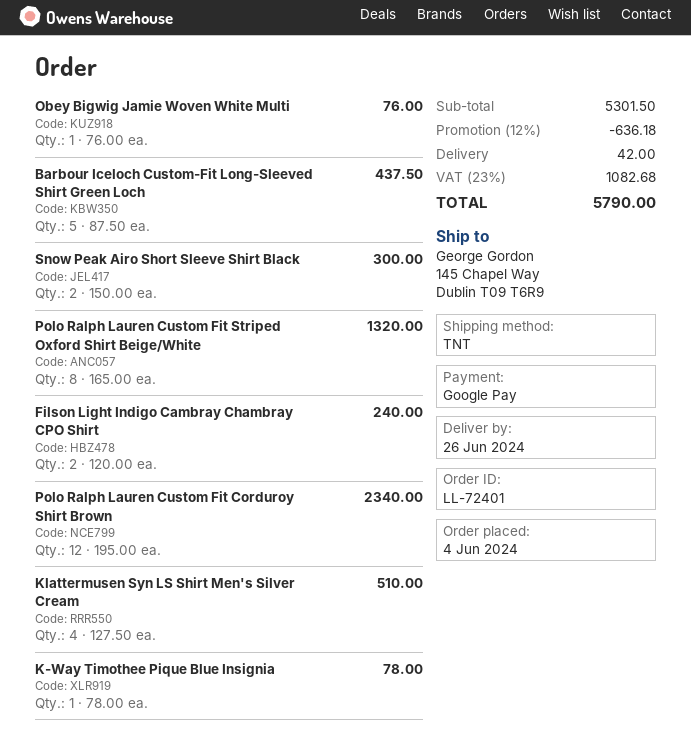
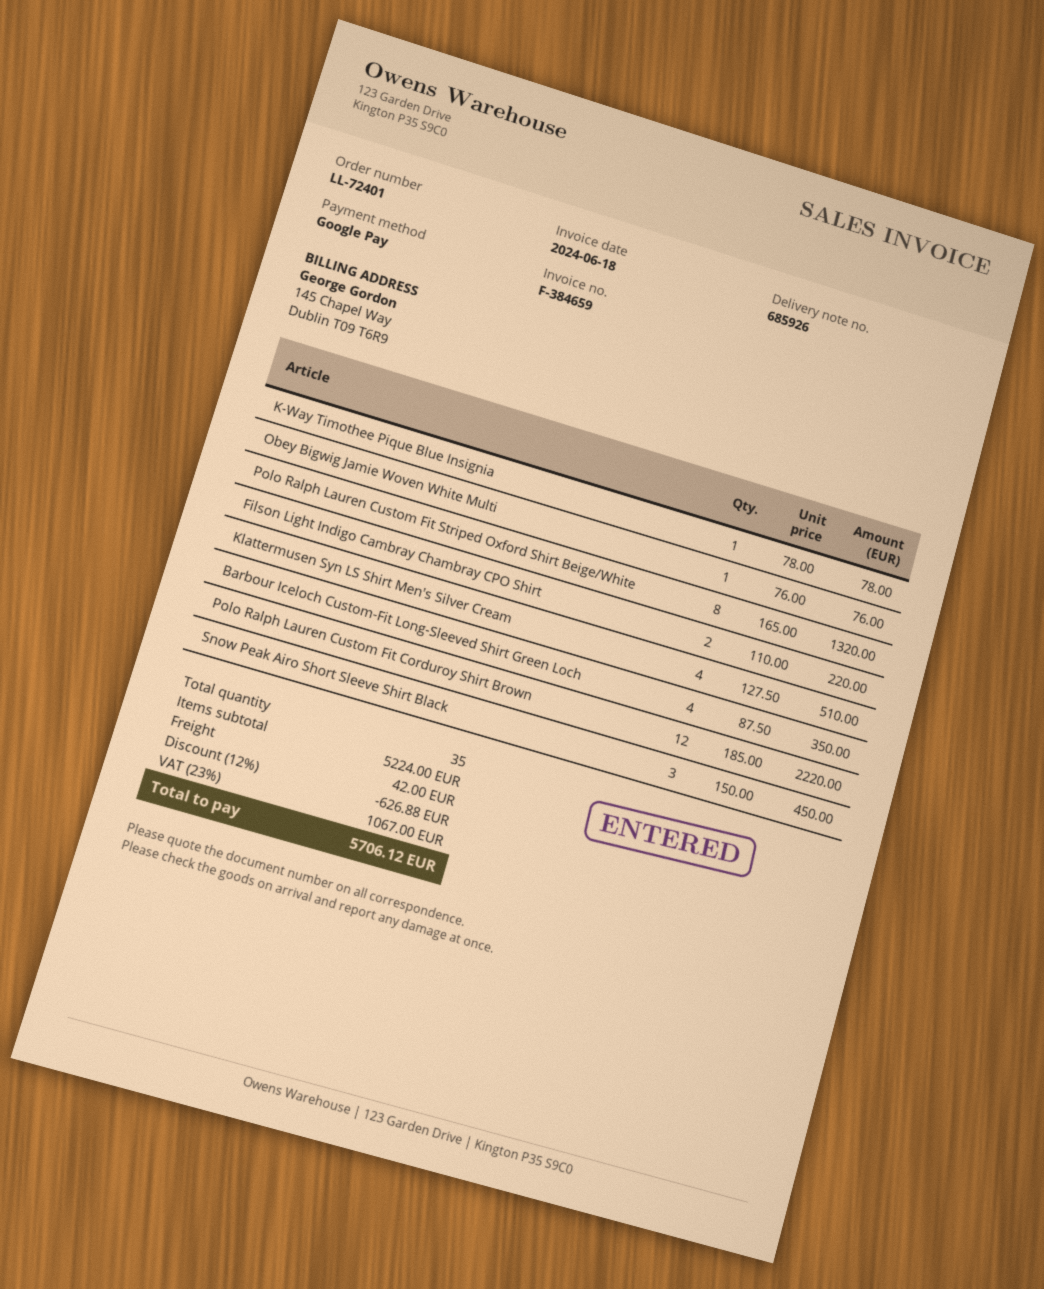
Barbour Iceloch Custom-Fit Long-Sleeved Shirt Green Loch: 5 x 87.50 = 437.50 -> 4 x 87.50 = 350.00
Snow Peak Airo Short Sleeve Shirt Black: 2 x 150.00 = 300.00 -> 3 x 150.00 = 450.00
Filson Light Indigo Cambray Chambray CPO Shirt: 2 x 120.00 = 240.00 -> 2 x 110.00 = 220.00
Polo Ralph Lauren Custom Fit Corduroy Shirt Brown: 12 x 195.00 = 2340.00 -> 12 x 185.00 = 2220.00
subtotal: 5301.50 -> 5224.00
discount: 12% = 636.18 -> 12% = 626.88
tax: 23% = 1082.68 -> 23% = 1067.00
total: 5790.00 -> 5706.12

